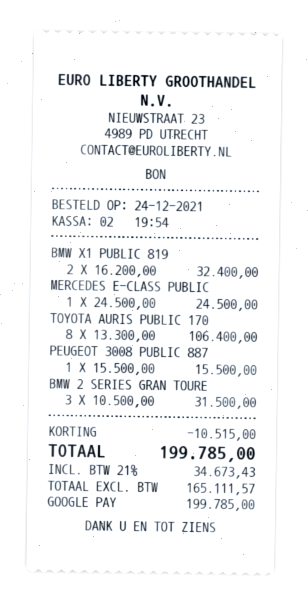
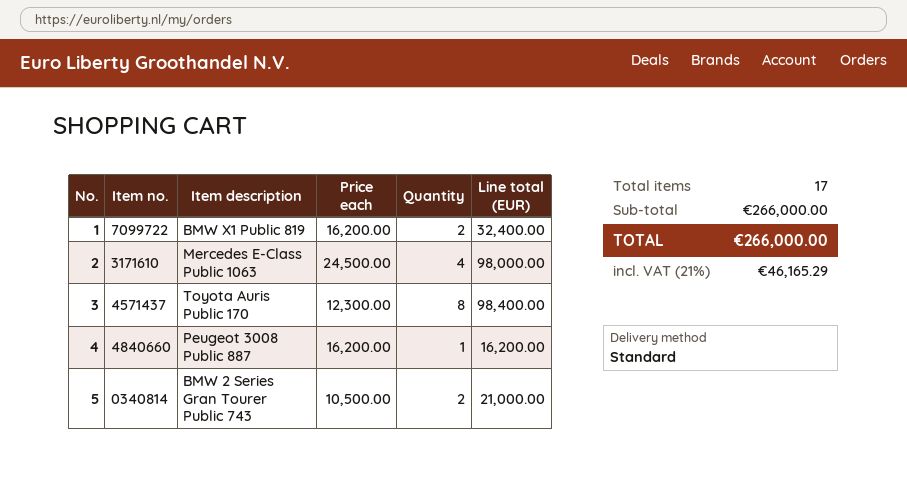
MERCEDES E-CLASS PUBLIC: 1 x 24500.00 = 24500.00 -> 4 x 24500.00 = 98000.00
TOYOTA AURIS PUBLIC 170: 8 x 13300.00 = 106400.00 -> 8 x 12300.00 = 98400.00
PEUGEOT 3008 PUBLIC 887: 1 x 15500.00 = 15500.00 -> 1 x 16200.00 = 16200.00
BMW 2 SERIES GRAN TOURE: 3 x 10500.00 = 31500.00 -> 2 x 10500.00 = 21000.00
discount: 10515.00 -> none
tax: 21% = 34673.43 -> 21% = 46165.29
total: 199785.00 -> 266000.00

